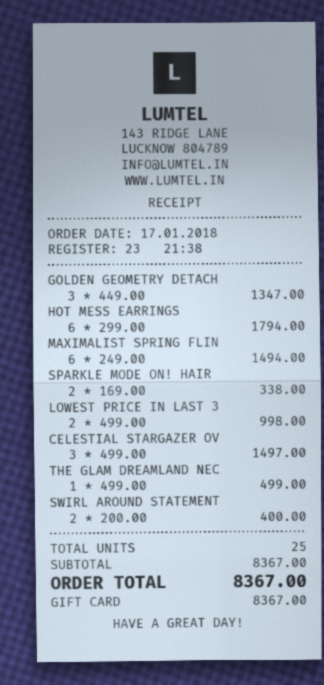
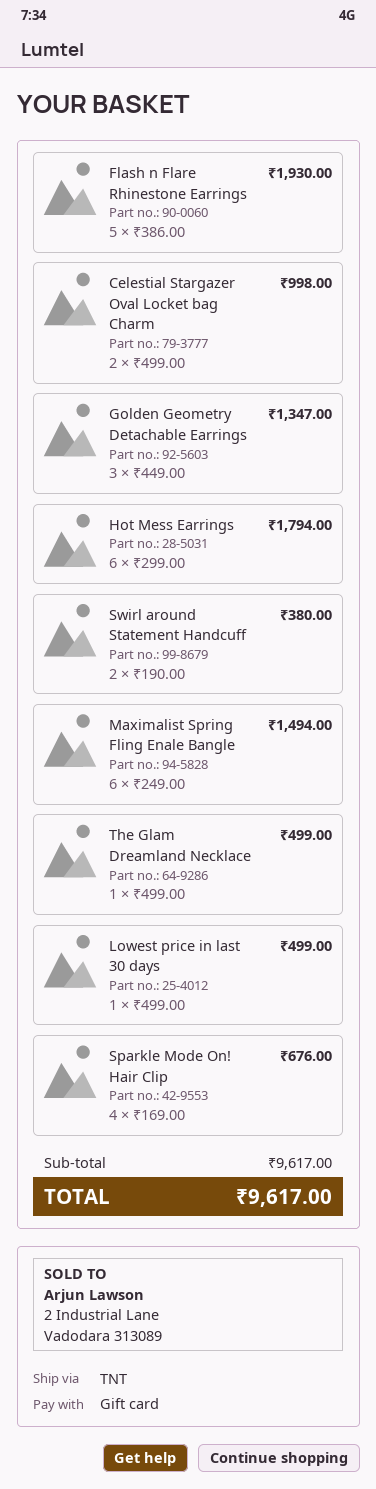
SPARKLE MODE ON! HAIR: 2 x 169.00 = 338.00 -> 4 x 169.00 = 676.00
LOWEST PRICE IN LAST 3: 2 x 499.00 = 998.00 -> 1 x 499.00 = 499.00
CELESTIAL STARGAZER OV: 3 x 499.00 = 1497.00 -> 2 x 499.00 = 998.00
SWIRL AROUND STATEMENT: 2 x 200.00 = 400.00 -> 2 x 190.00 = 380.00
Flash n Flare Rhinestone Earrings: none -> 5 x 386.00 = 1930.00
subtotal: 8367.00 -> 9617.00
total: 8367.00 -> 9617.00

